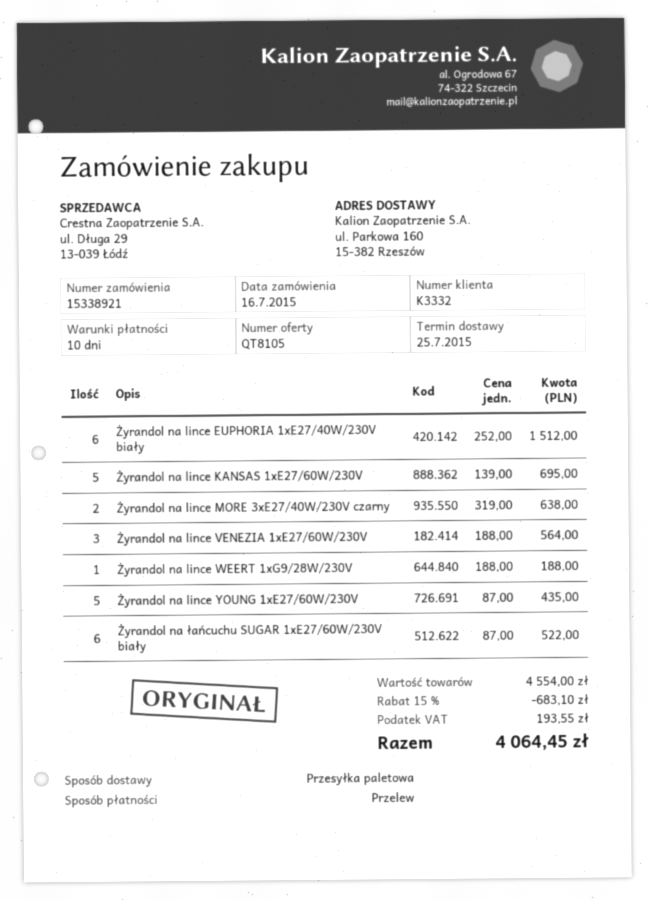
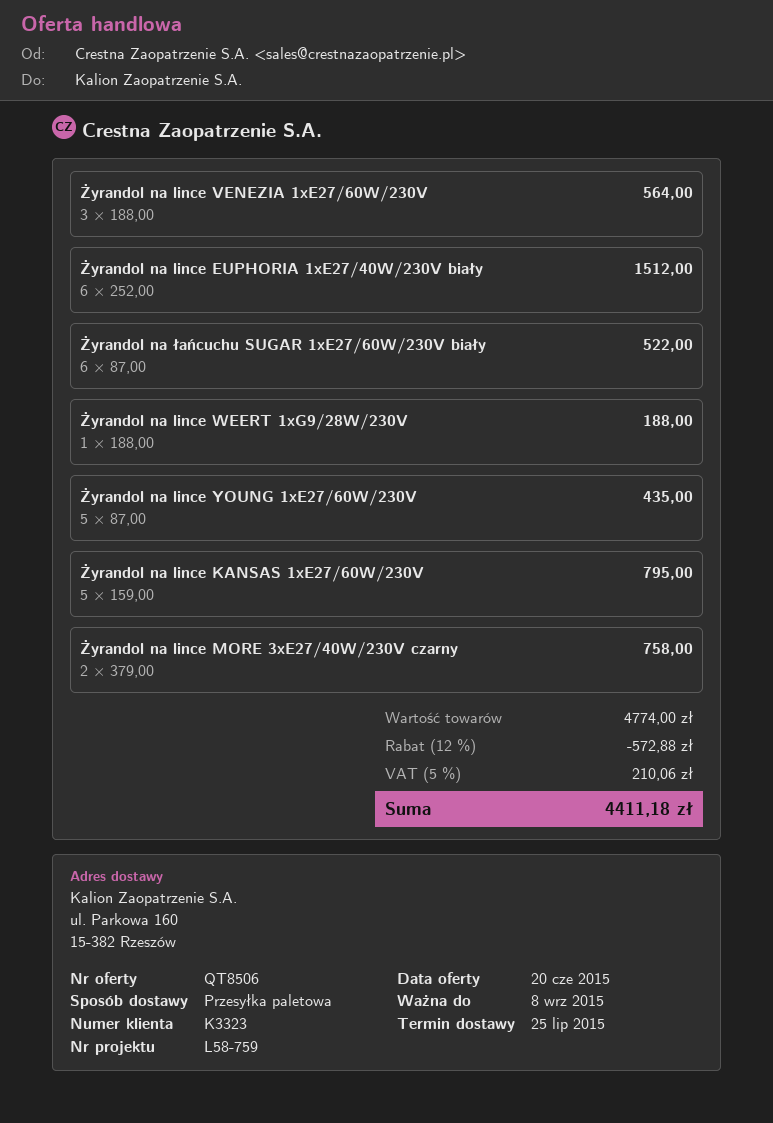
quote number: QT8105 -> QT8506
customer number: K3332 -> K3323
Żyrandol na lince KANSAS 1xE27/60W/230V: 5 x 139.00 = 695.00 -> 5 x 159.00 = 795.00
Żyrandol na lince MORE 3xE27/40W/230V czarny: 2 x 319.00 = 638.00 -> 2 x 379.00 = 758.00
subtotal: 4554.00 -> 4774.00
discount: 15% = 683.10 -> 12% = 572.88
tax: 193.55 -> 210.06
total: 4064.45 -> 4411.18

